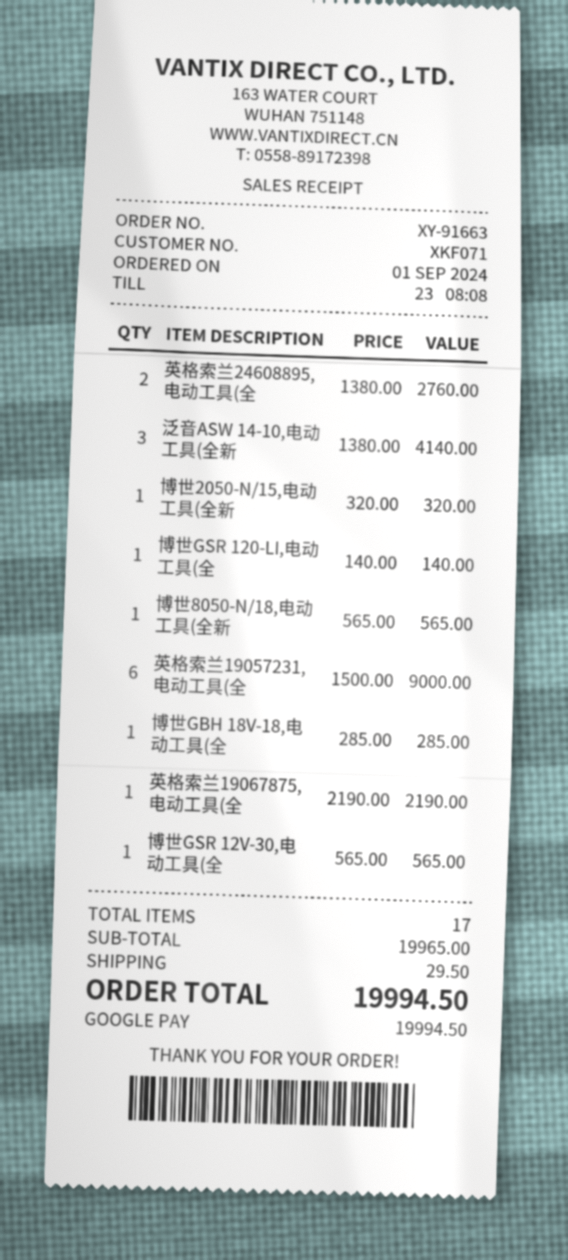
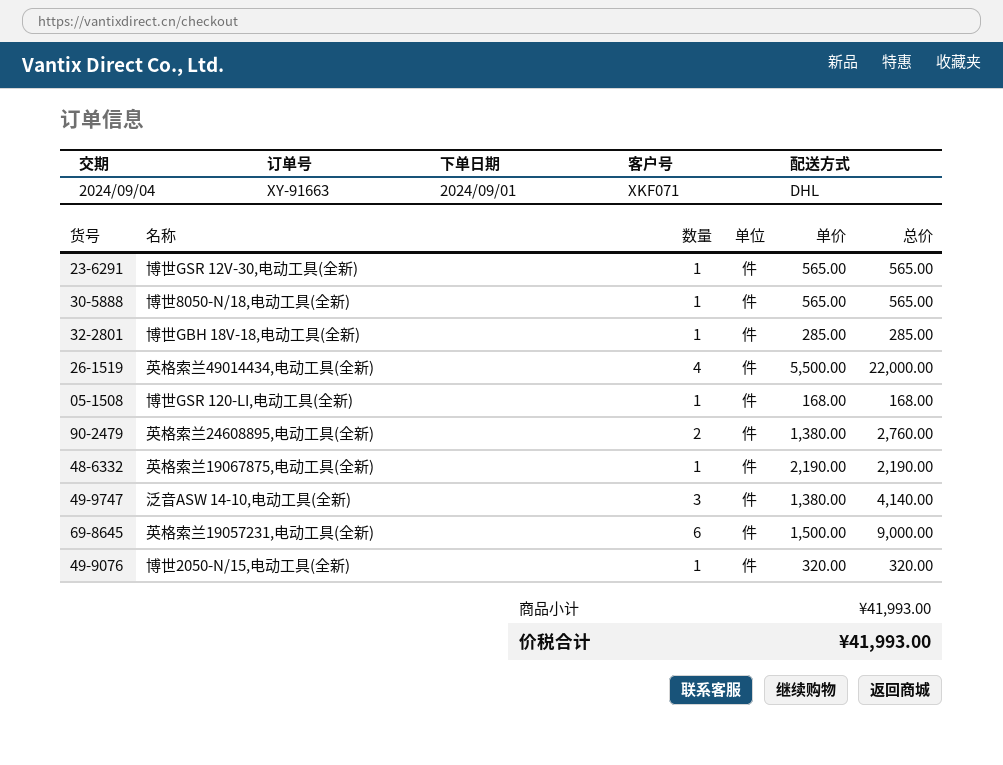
博世GSR 120-LI,电动工具(全: 1 x 140.00 = 140.00 -> 1 x 168.00 = 168.00
英格索兰49014434,电动工具(全新): none -> 4 x 5500.00 = 22000.00
subtotal: 19965.00 -> 41993.00
shipping: 29.50 -> none
total: 19994.50 -> 41993.00

